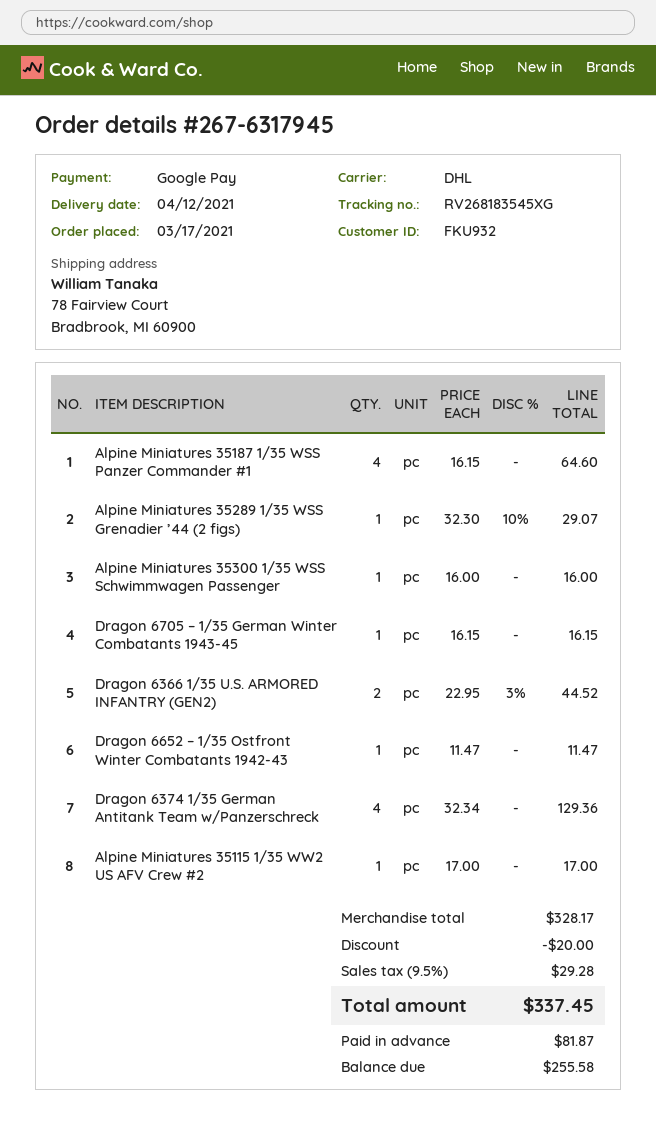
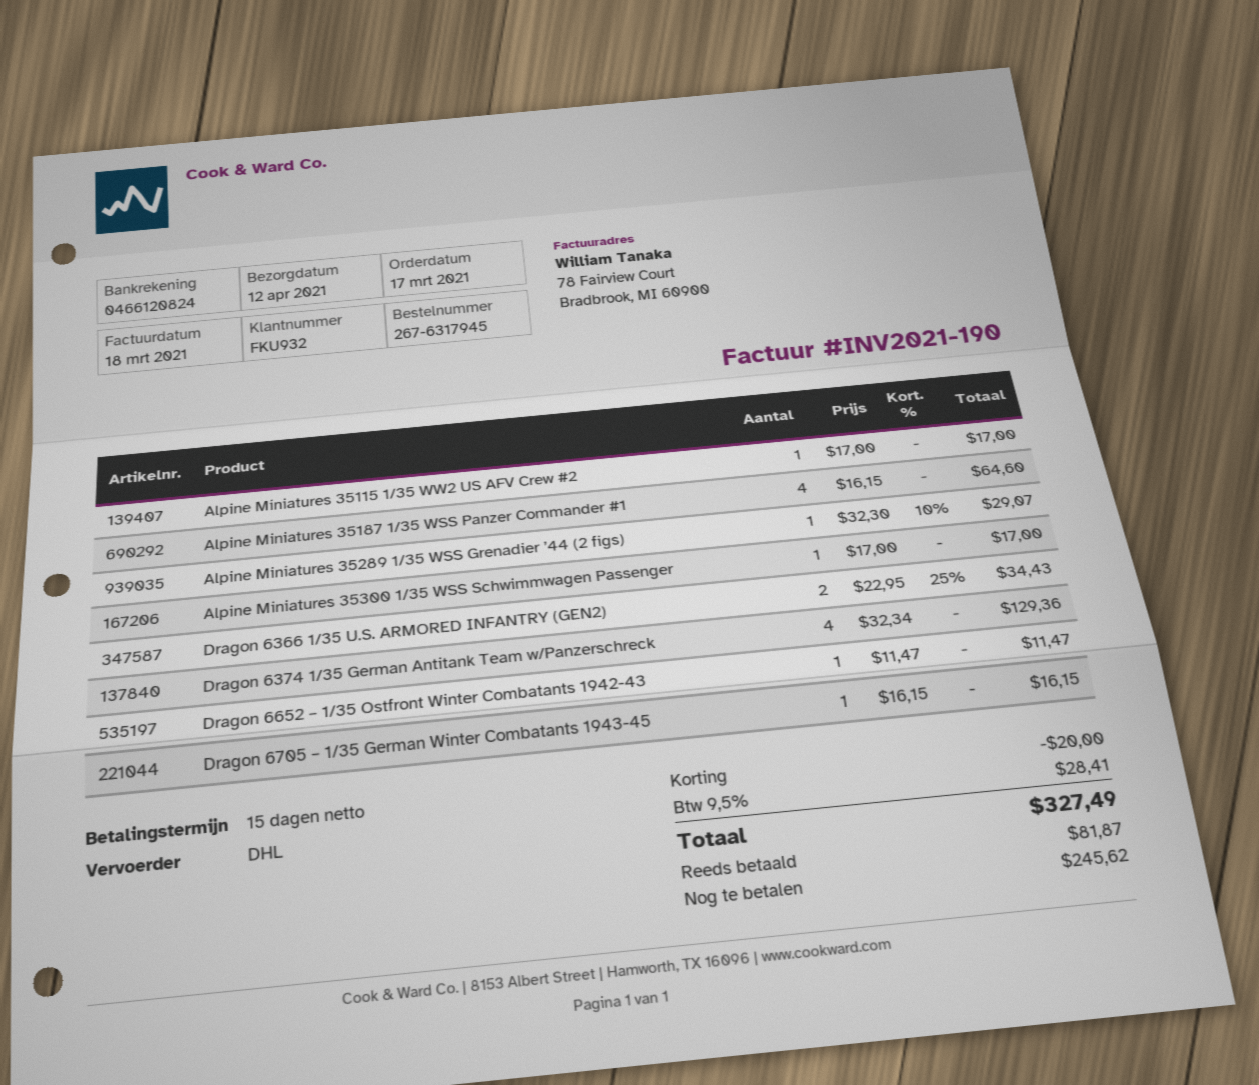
Alpine Miniatures 35300 1/35 WSS Schwimmwagen Passenger: 1 x 16.00 = 16.00 -> 1 x 17.00 = 17.00
Dragon 6366 1/35 U.S. ARMORED INFANTRY (GEN2): 2 x 22.95 - 3% = 44.52 -> 2 x 22.95 - 25% = 34.43
tax: 9.5% = 29.28 -> 9.5% = 28.41
total: 337.45 -> 327.49
balance: 255.58 -> 245.62

